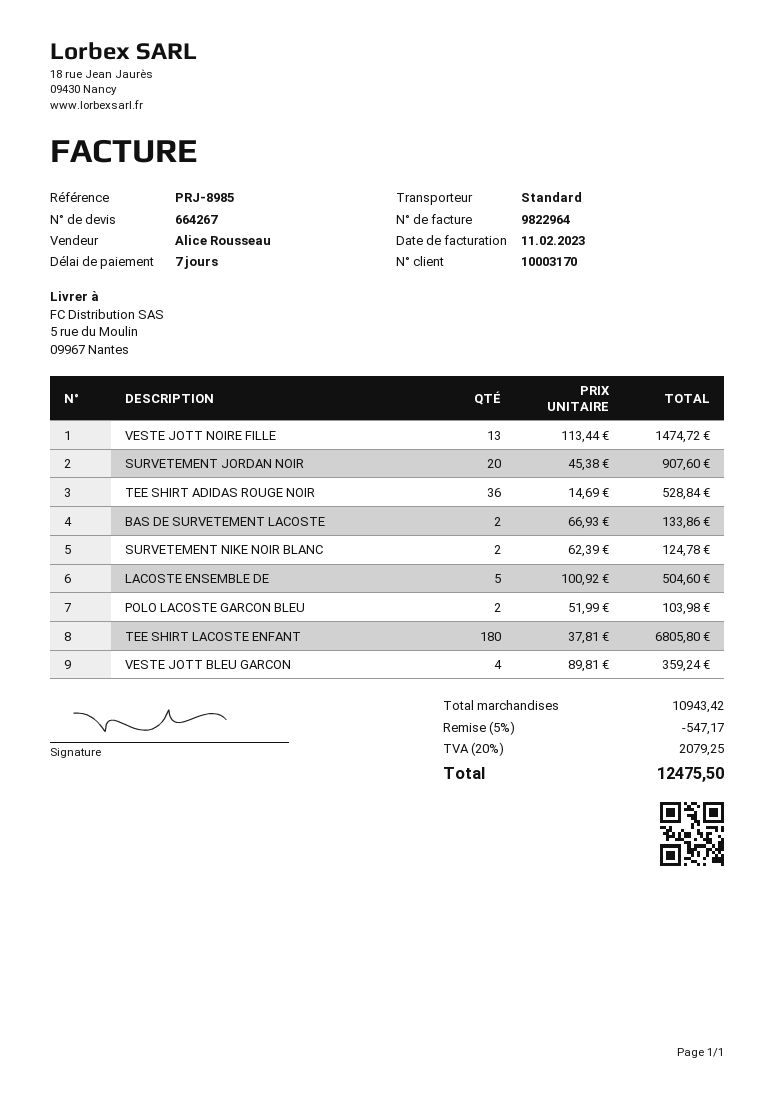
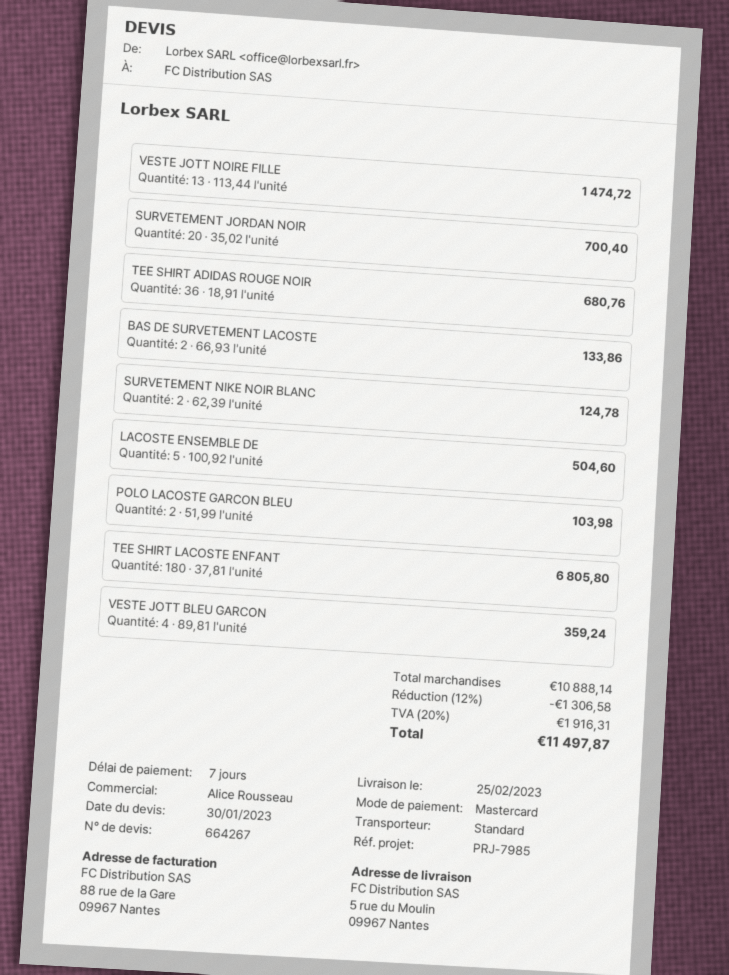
reference: PRJ-8985 -> PRJ-7985
SURVETEMENT JORDAN NOIR: 20 x 45.38 = 907.60 -> 20 x 35.02 = 700.40
TEE SHIRT ADIDAS ROUGE NOIR: 36 x 14.69 = 528.84 -> 36 x 18.91 = 680.76
subtotal: 10943.42 -> 10888.14
discount: 5% = 547.17 -> 12% = 1306.58
tax: 20% = 2079.25 -> 20% = 1916.31
total: 12475.50 -> 11497.87

